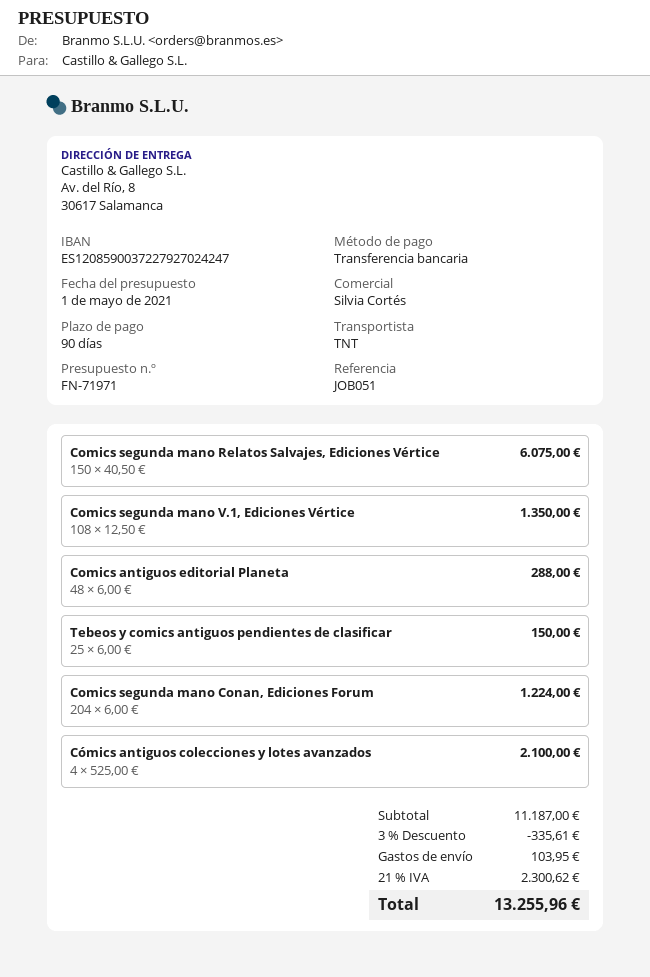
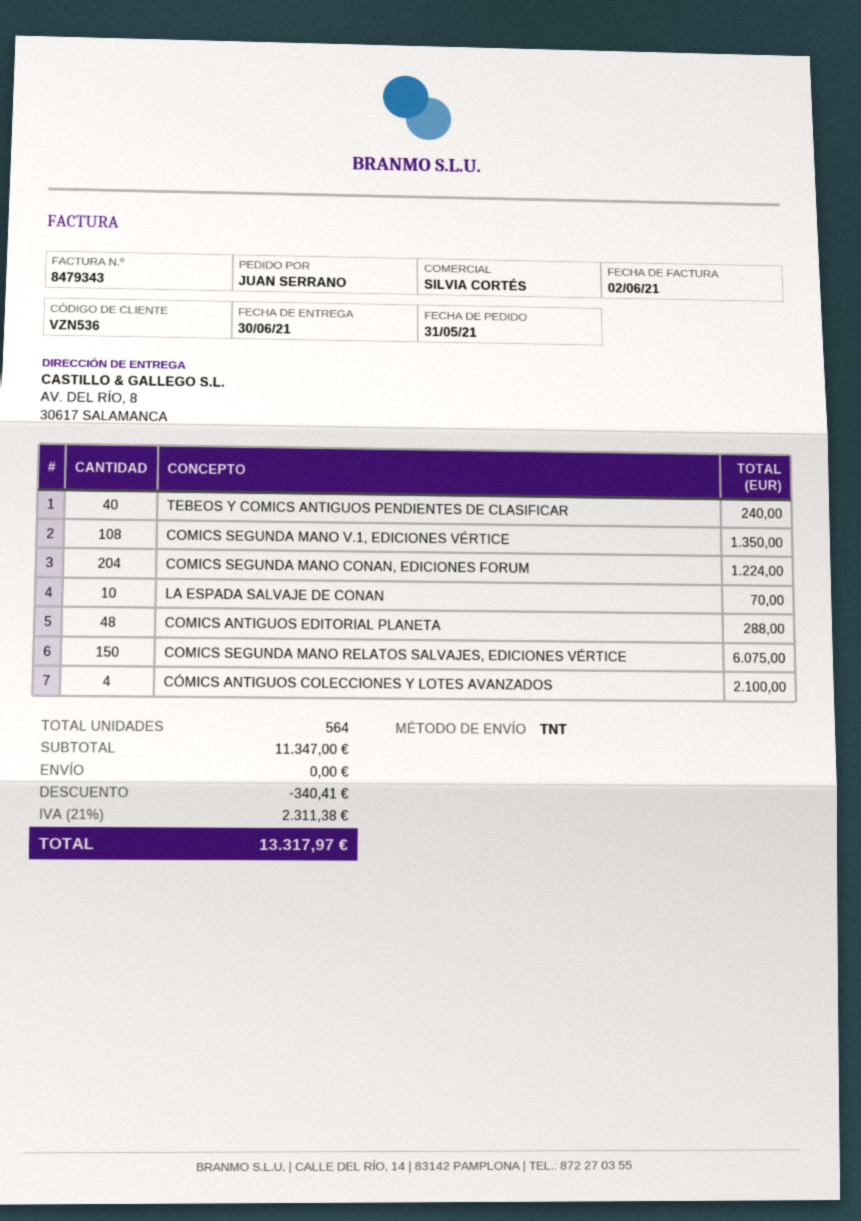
Tebeos y comics antiguos pendientes de clasificar: 25 for 150.00 -> 40 for 240.00
LA ESPADA SALVAJE DE CONAN: none -> 10 for 70.00
subtotal: 11187.00 -> 11347.00
discount: 335.61 -> 340.41
shipping: 103.95 -> 0.00
tax: 21% = 2300.62 -> 21% = 2311.38
total: 13255.96 -> 13317.97

